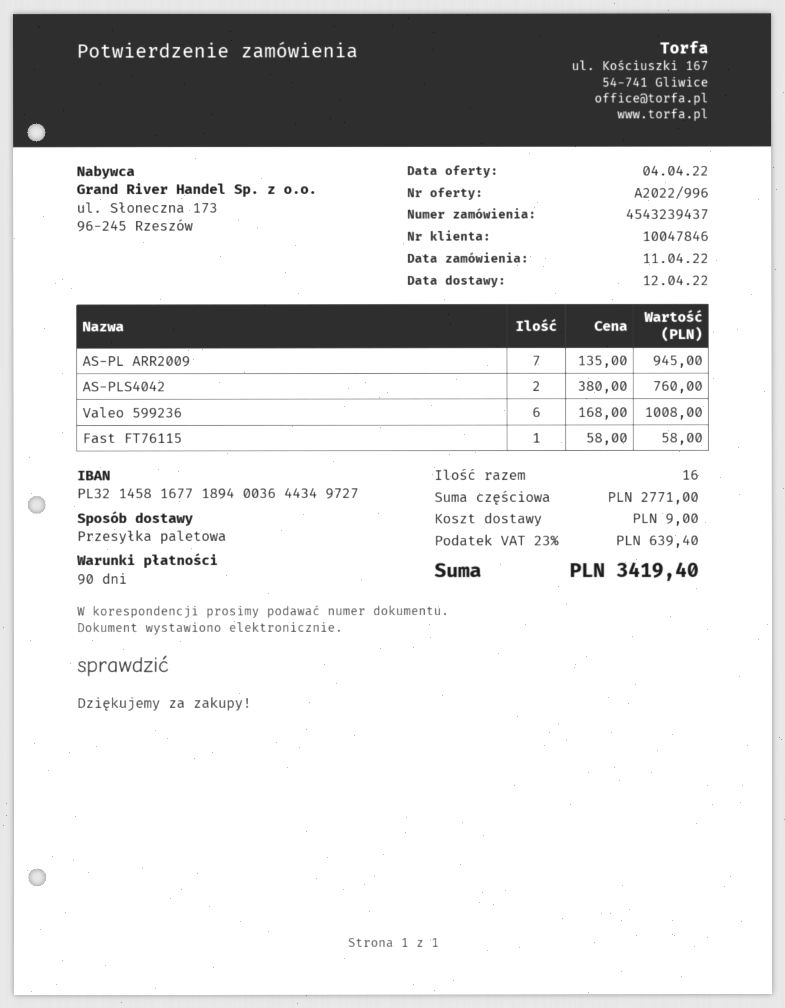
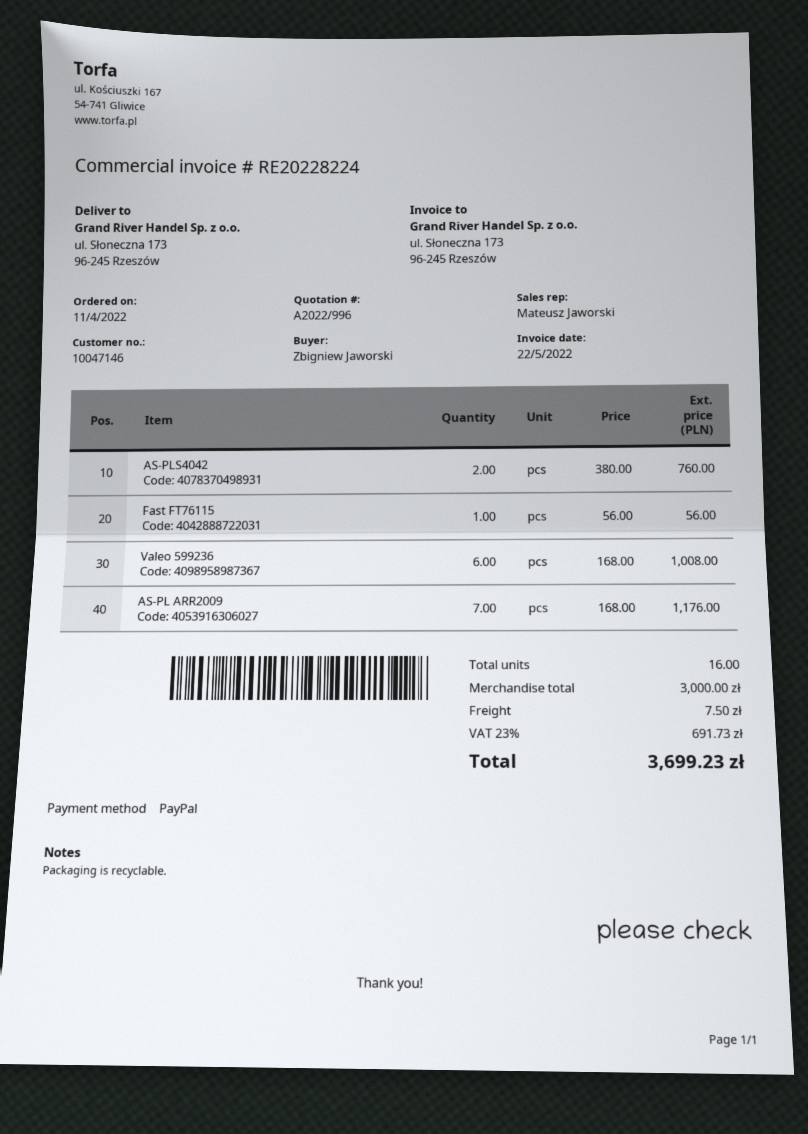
customer number: 10047846 -> 10047146
AS-PL ARR2009: 7 x 135.00 = 945.00 -> 7 x 168.00 = 1176.00
Fast FT76115: 1 x 58.00 = 58.00 -> 1 x 56.00 = 56.00
subtotal: 2771.00 -> 3000.00
shipping: 9.00 -> 7.50
tax: 23% = 639.40 -> 23% = 691.73
total: 3419.40 -> 3699.23

